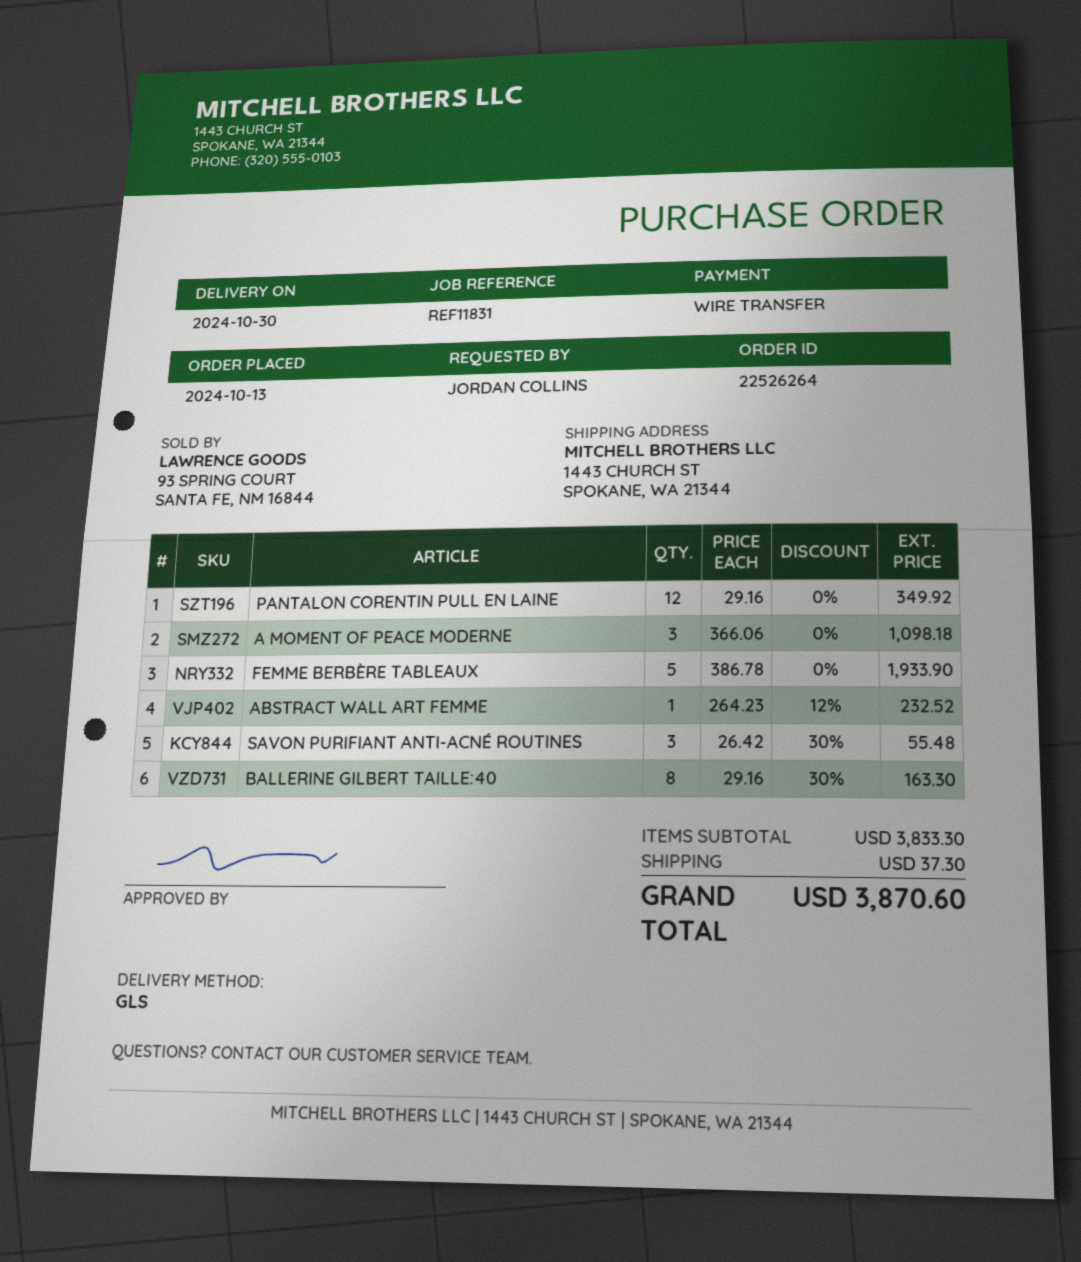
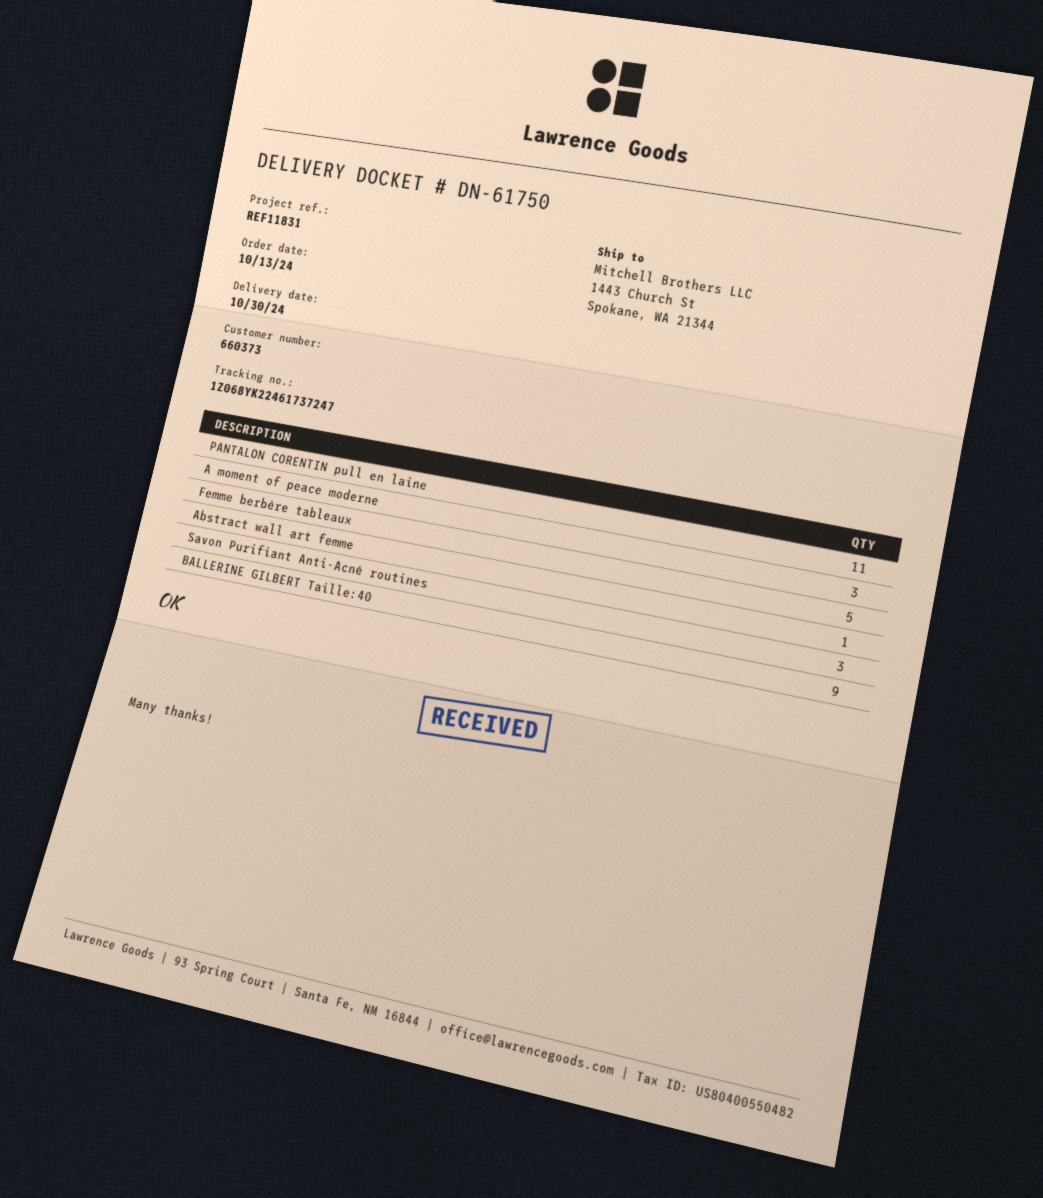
PANTALON CORENTIN PULL EN LAINE: 12 -> 11
BALLERINE GILBERT TAILLE:40: 8 -> 9

